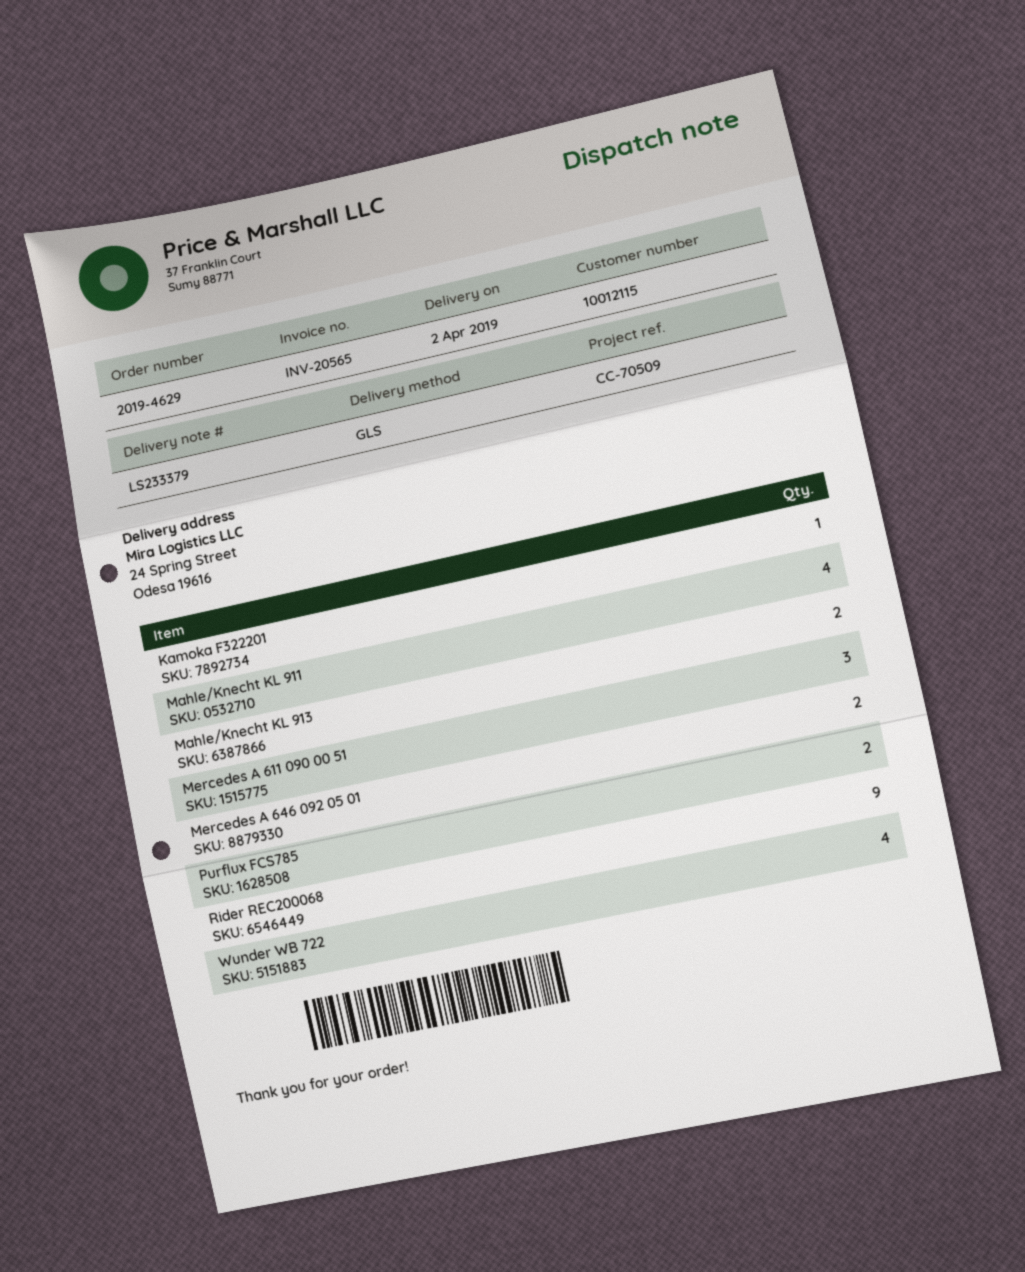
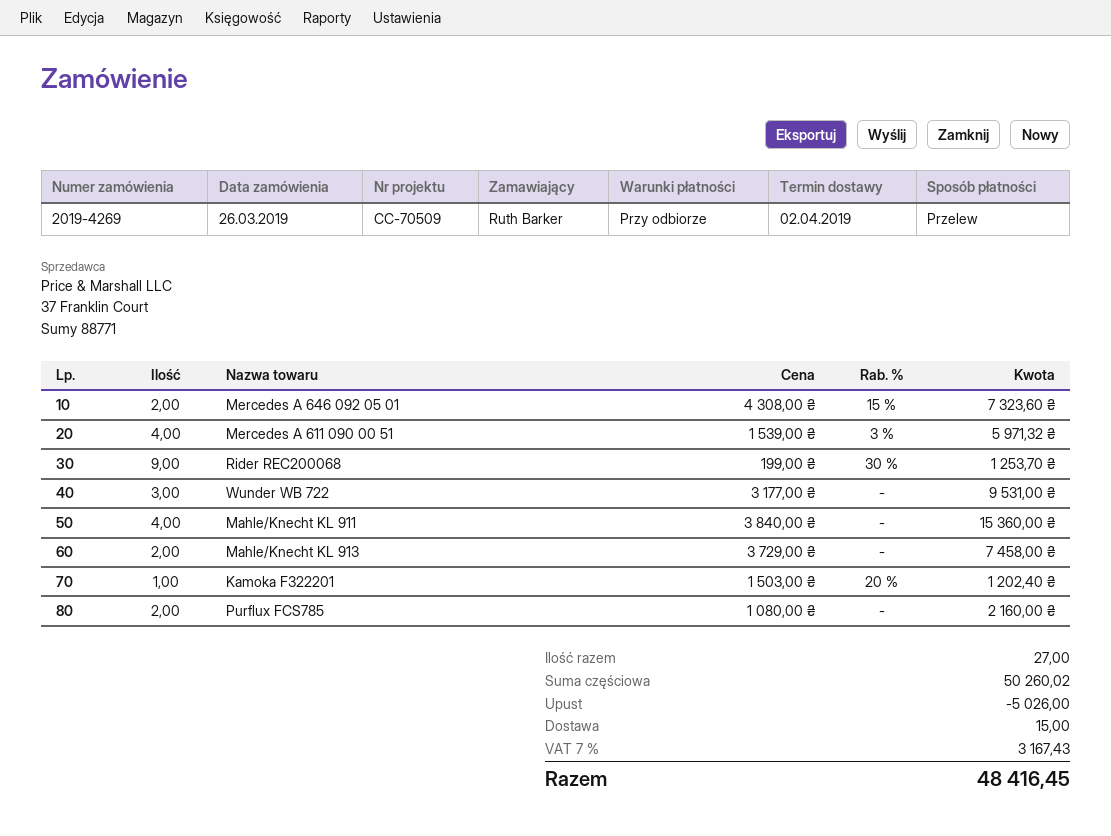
order number: 2019-4629 -> 2019-4269
Mercedes A 611 090 00 51: 3 -> 4
Wunder WB 722: 4 -> 3

